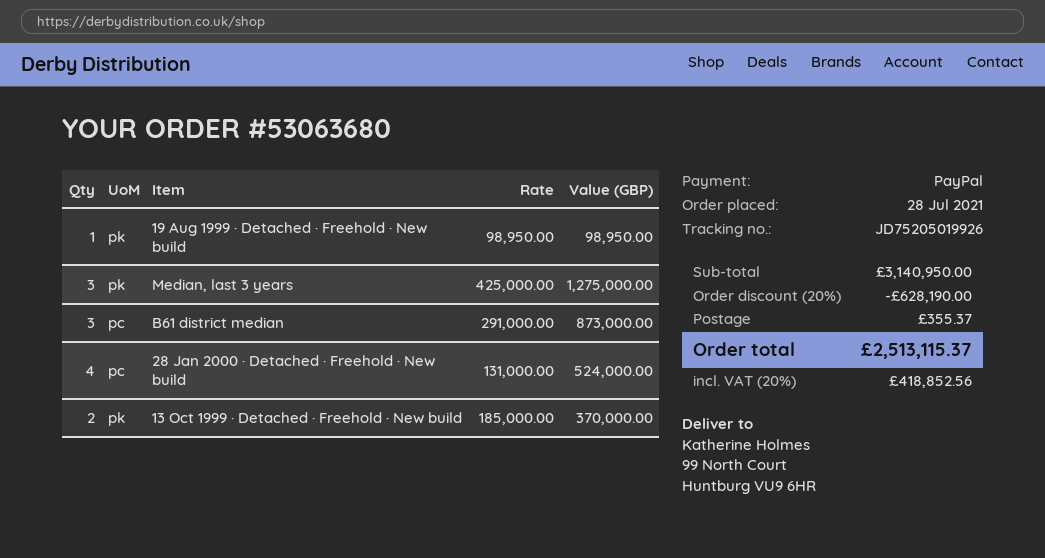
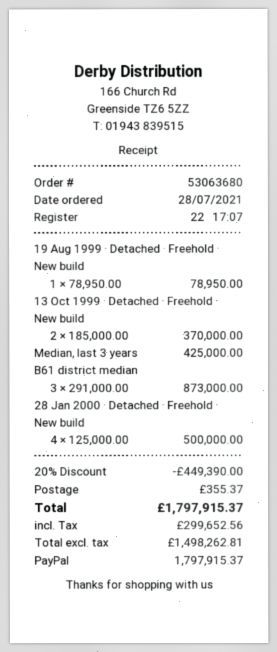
19 Aug 1999 · Detached · Freehold · New build: 1 x 98950.00 = 98950.00 -> 1 x 78950.00 = 78950.00
Median, last 3 years: 3 x 425000.00 = 1275000.00 -> 1 x 425000.00 = 425000.00
28 Jan 2000 · Detached · Freehold · New build: 4 x 131000.00 = 524000.00 -> 4 x 125000.00 = 500000.00
discount: 20% = 628190.00 -> 20% = 449390.00
tax: 418852.56 -> 299652.56
total: 2513115.37 -> 1797915.37

